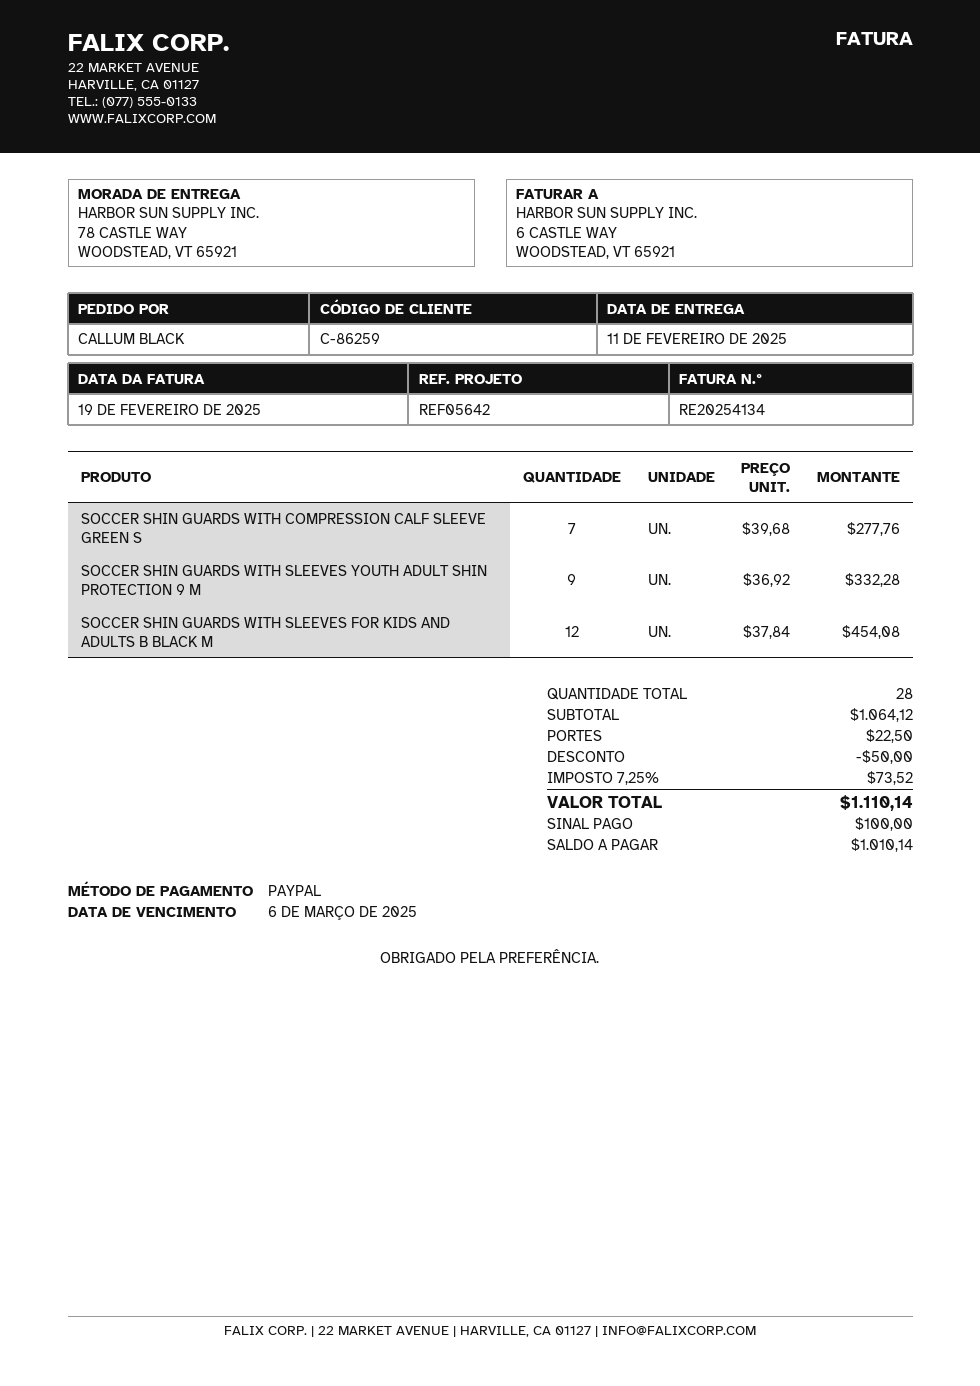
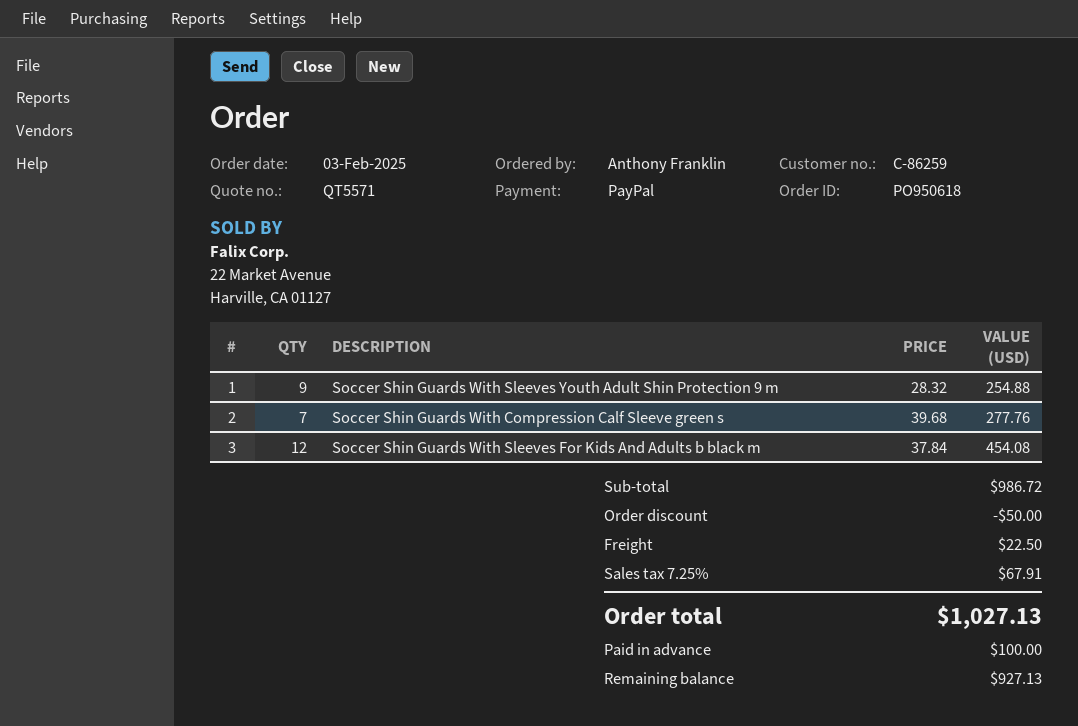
ordered by: CALLUM BLACK -> Anthony Franklin
SOCCER SHIN GUARDS WITH SLEEVES YOUTH ADULT SHIN PROTECTION 9 M: 9 x 36.92 = 332.28 -> 9 x 28.32 = 254.88
subtotal: 1064.12 -> 986.72
tax: 7.25% = 73.52 -> 7.25% = 67.91
total: 1110.14 -> 1027.13
balance: 1010.14 -> 927.13

